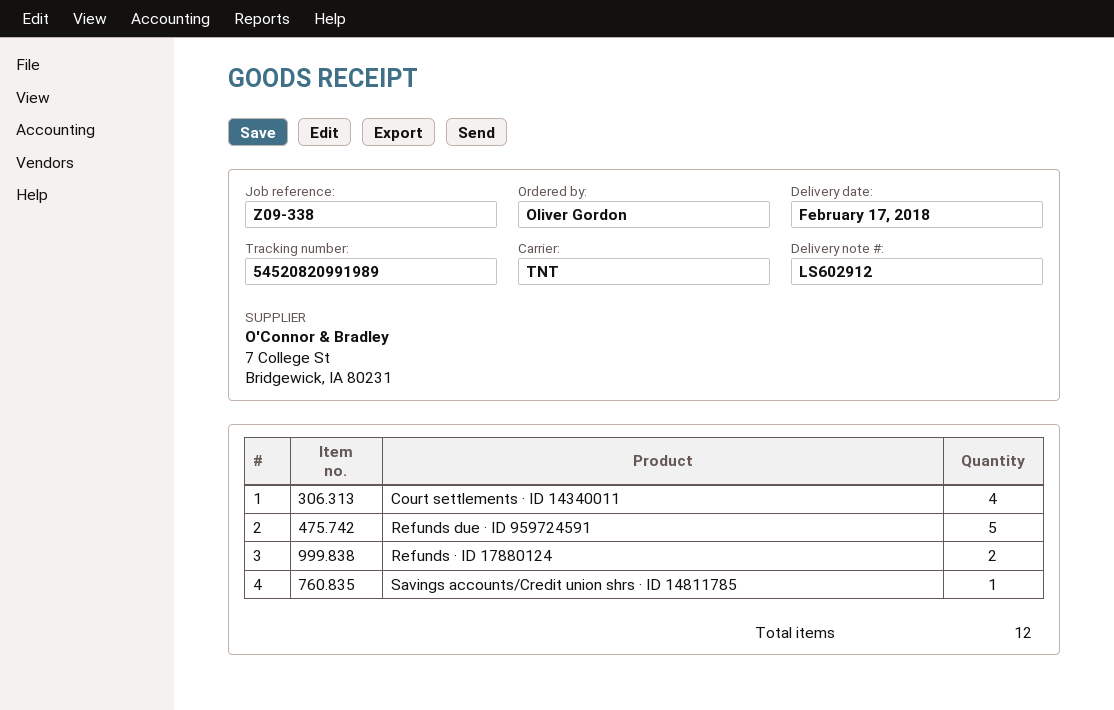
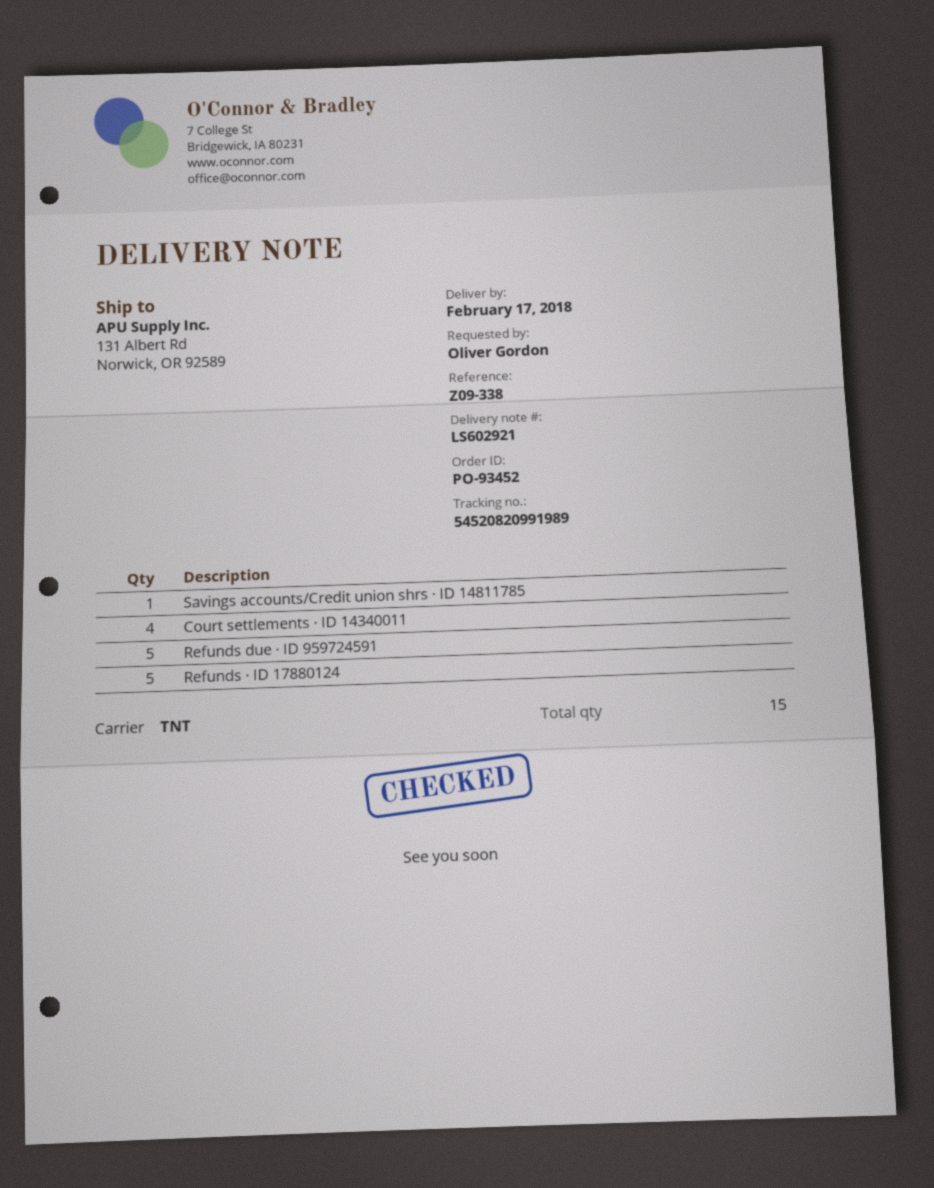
delivery note number: LS602912 -> LS602921
Refunds · ID 17880124: 2 -> 5
total quantity: 12 -> 15

